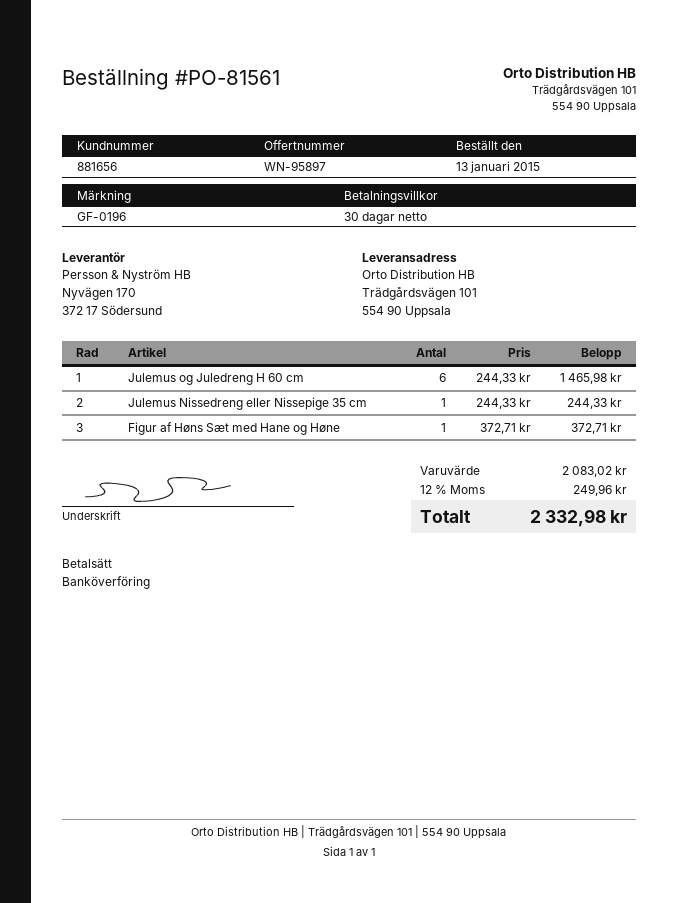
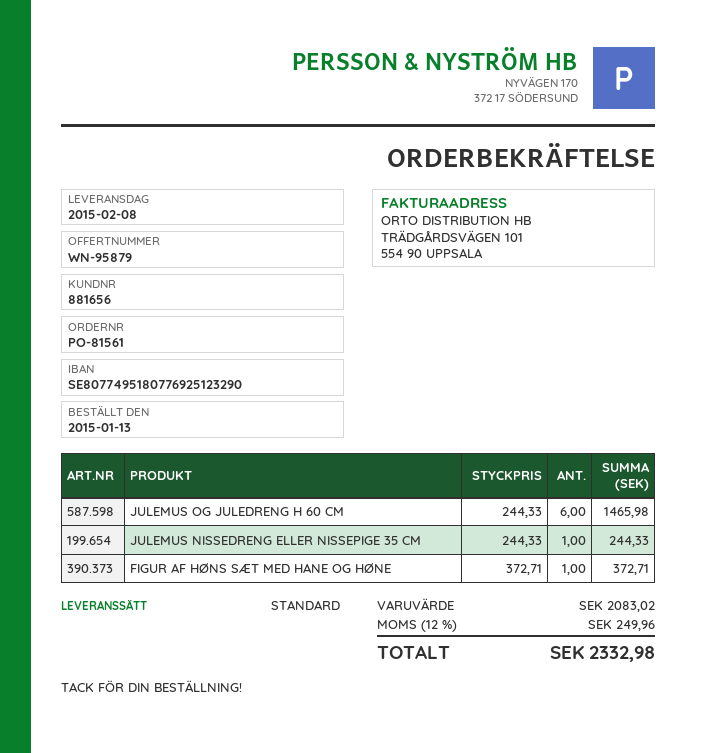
quote number: WN-95897 -> WN-95879

